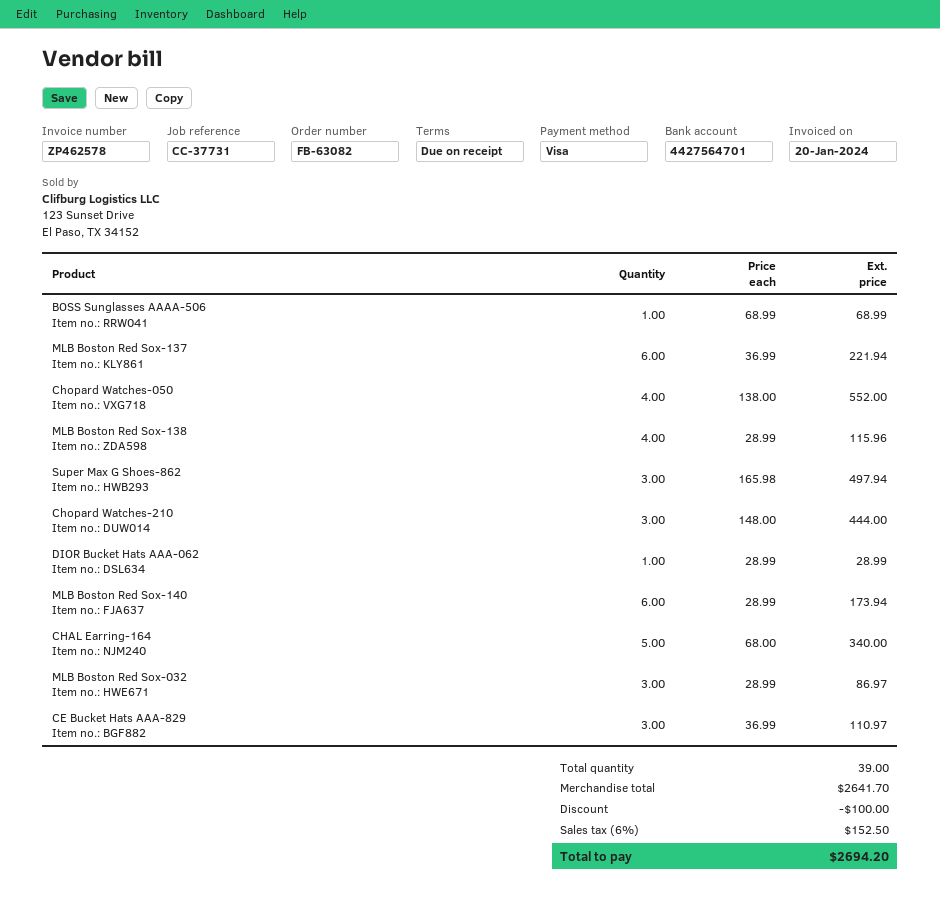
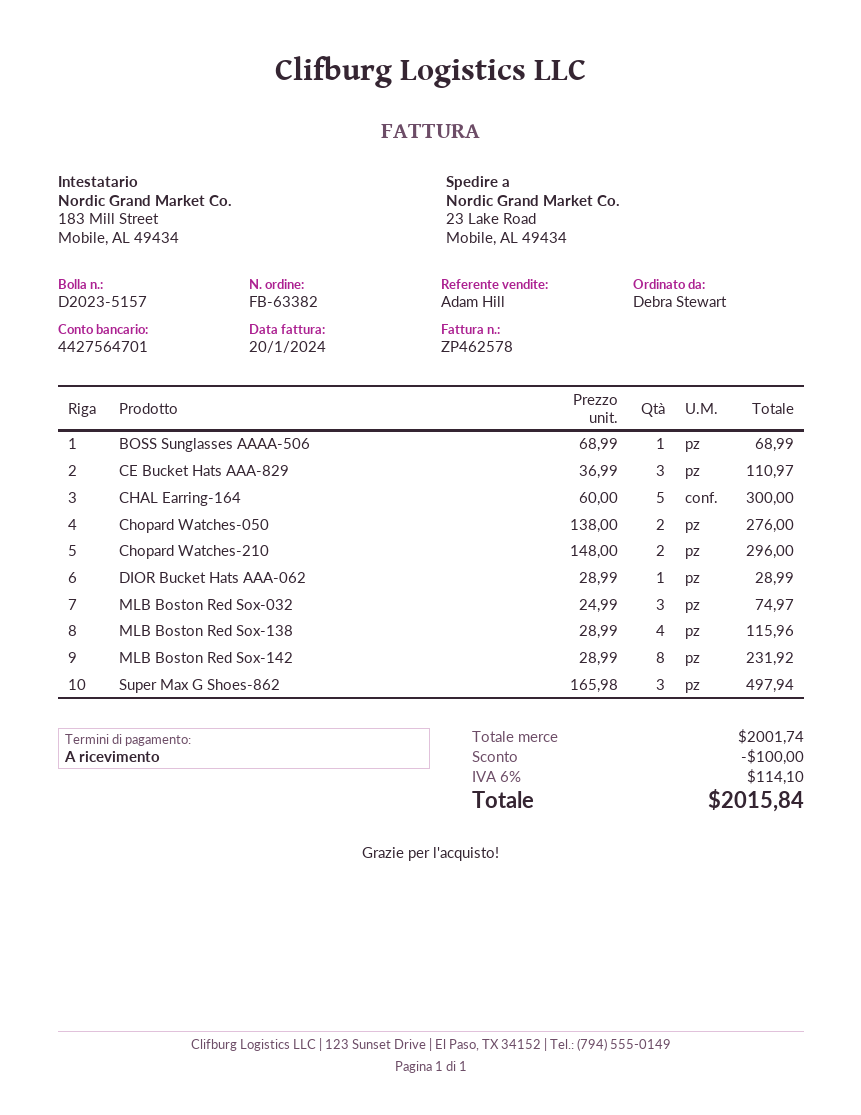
order number: FB-63082 -> FB-63382
MLB Boston Red Sox-137: 6 x 36.99 = 221.94 -> none
Chopard Watches-050: 4 x 138.00 = 552.00 -> 2 x 138.00 = 276.00
Chopard Watches-210: 3 x 148.00 = 444.00 -> 2 x 148.00 = 296.00
MLB Boston Red Sox-140: 6 x 28.99 = 173.94 -> none
CHAL Earring-164: 5 x 68.00 = 340.00 -> 5 x 60.00 = 300.00
MLB Boston Red Sox-032: 3 x 28.99 = 86.97 -> 3 x 24.99 = 74.97
MLB Boston Red Sox-142: none -> 8 x 28.99 = 231.92
subtotal: 2641.70 -> 2001.74
tax: 6% = 152.50 -> 6% = 114.10
total: 2694.20 -> 2015.84

